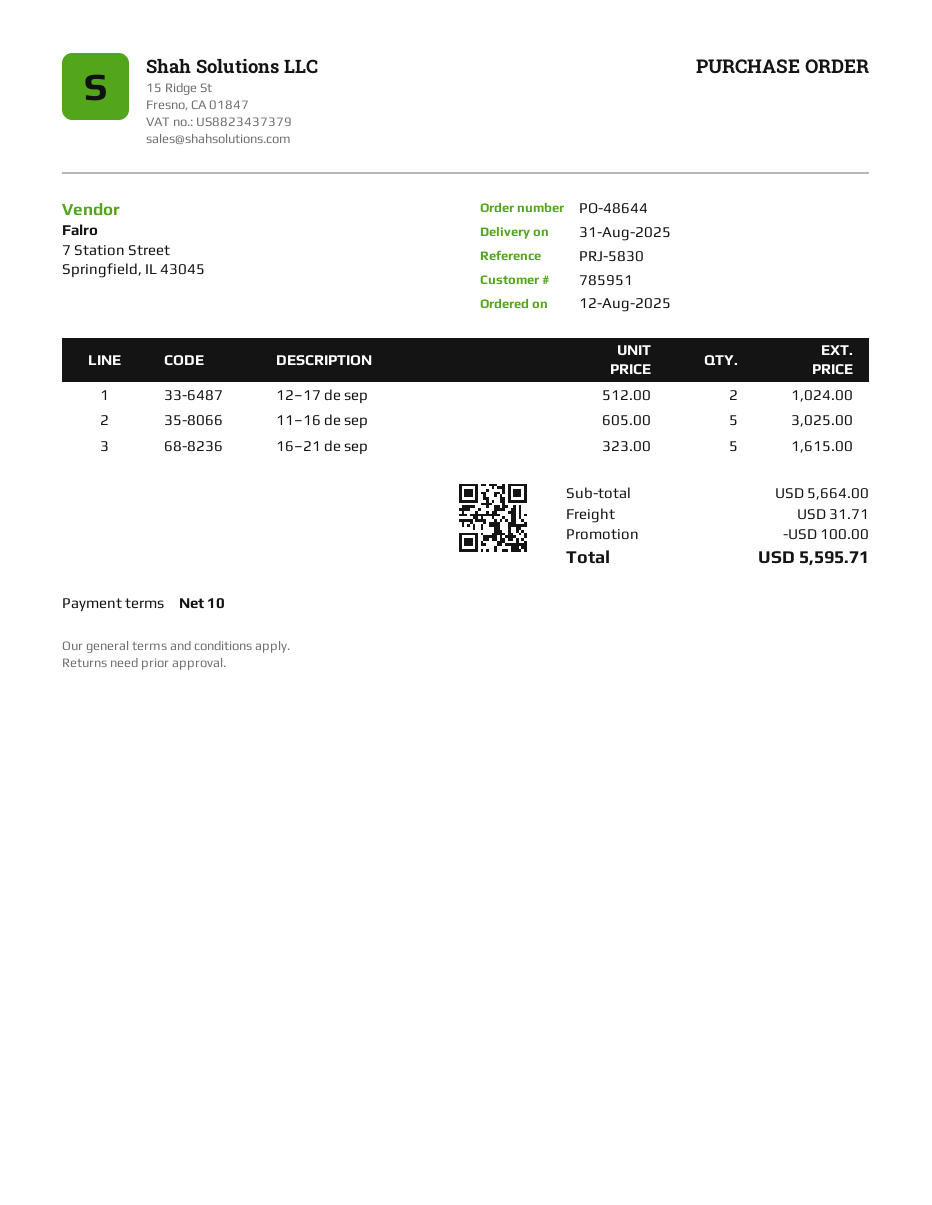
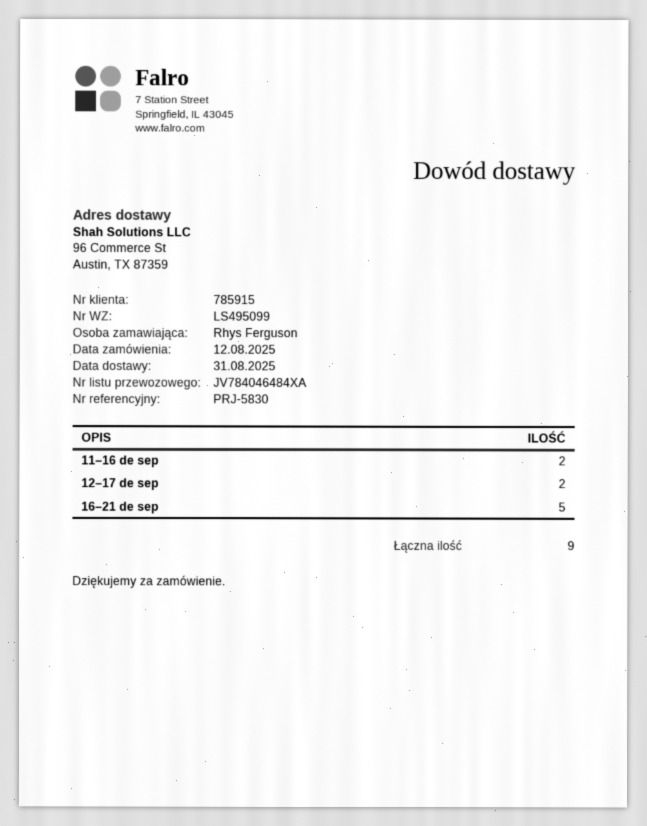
customer number: 785951 -> 785915
11–16 de sep: 5 -> 2

